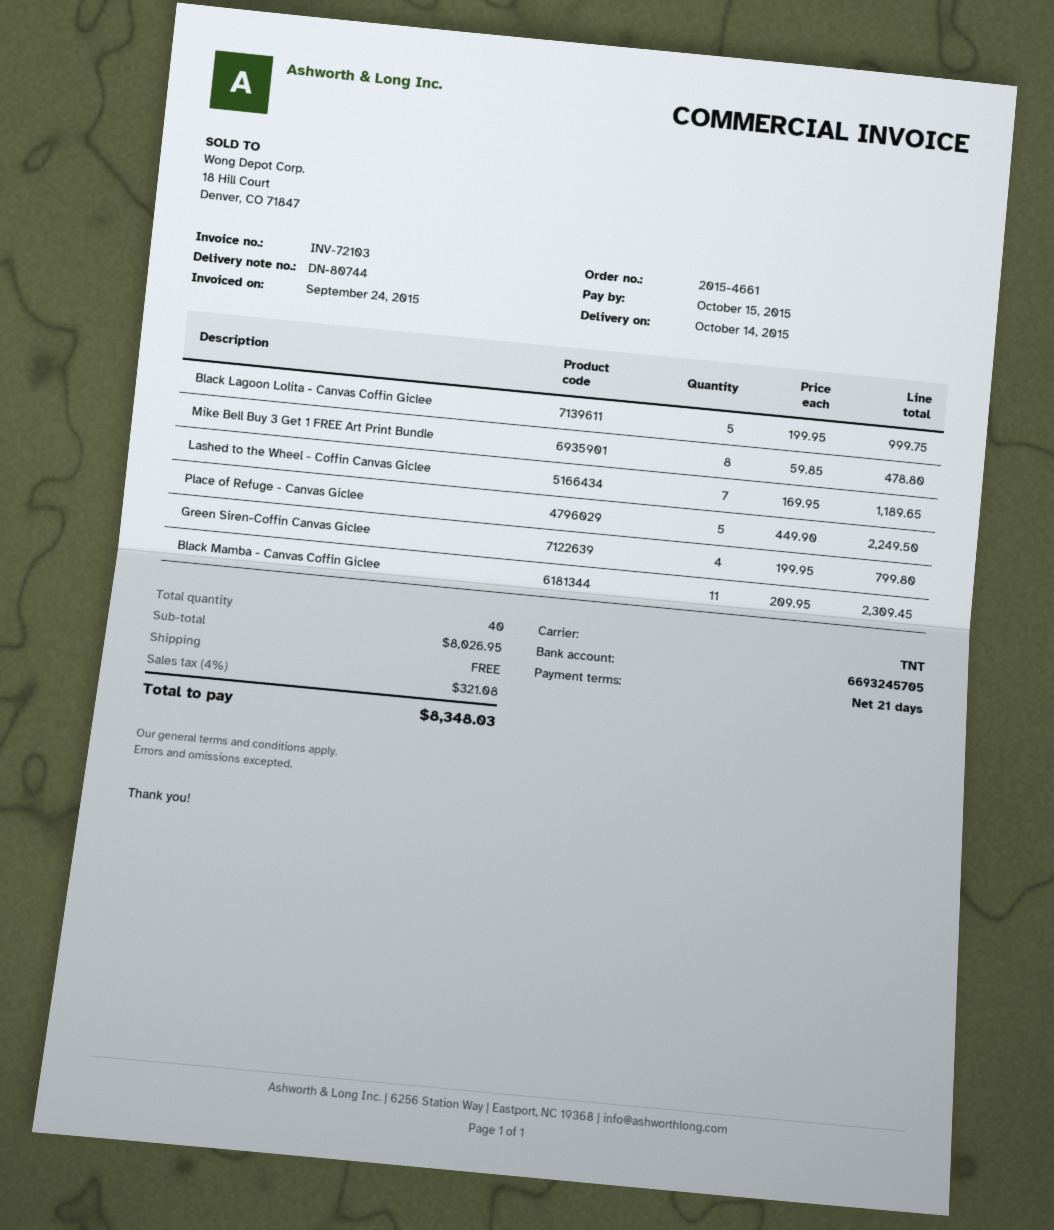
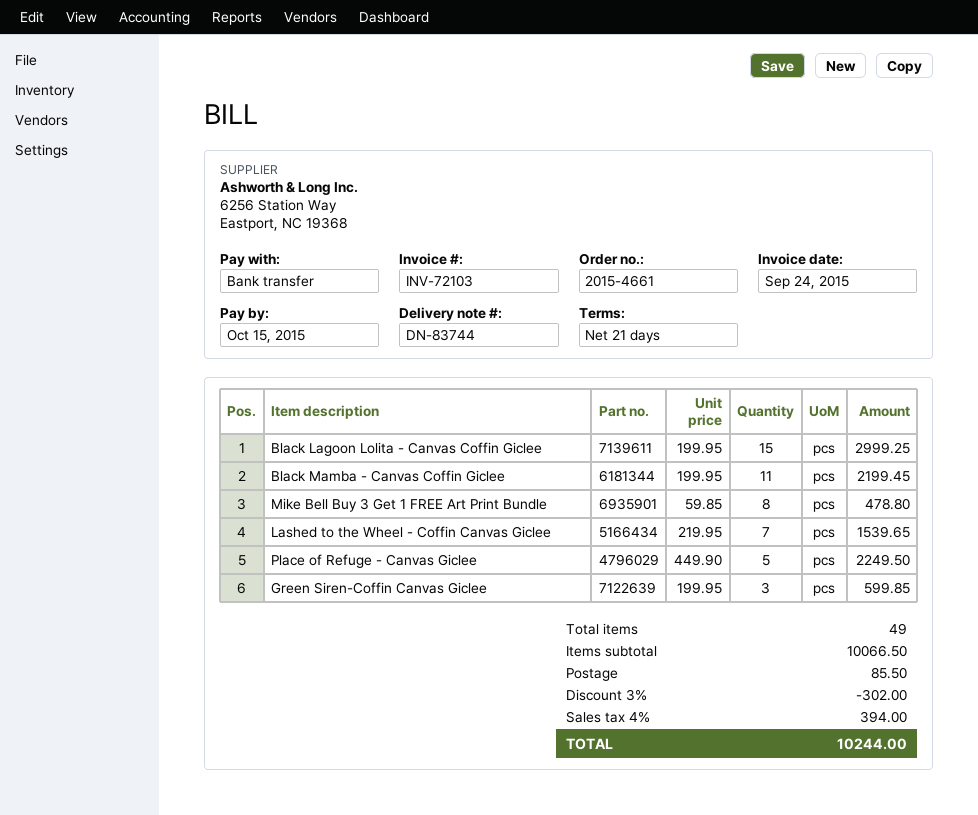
delivery note number: DN-80744 -> DN-83744
Black Lagoon Lolita - Canvas Coffin Giclee: 5 x 199.95 = 999.75 -> 15 x 199.95 = 2999.25
Lashed to the Wheel - Coffin Canvas Giclee: 7 x 169.95 = 1189.65 -> 7 x 219.95 = 1539.65
Green Siren-Coffin Canvas Giclee: 4 x 199.95 = 799.80 -> 3 x 199.95 = 599.85
Black Mamba - Canvas Coffin Giclee: 11 x 209.95 = 2309.45 -> 11 x 199.95 = 2199.45
total quantity: 40 -> 49
subtotal: 8026.95 -> 10066.50
discount: none -> 3% = 302.00
shipping: 0.00 -> 85.50
tax: 4% = 321.08 -> 4% = 394.00
total: 8348.03 -> 10244.00

